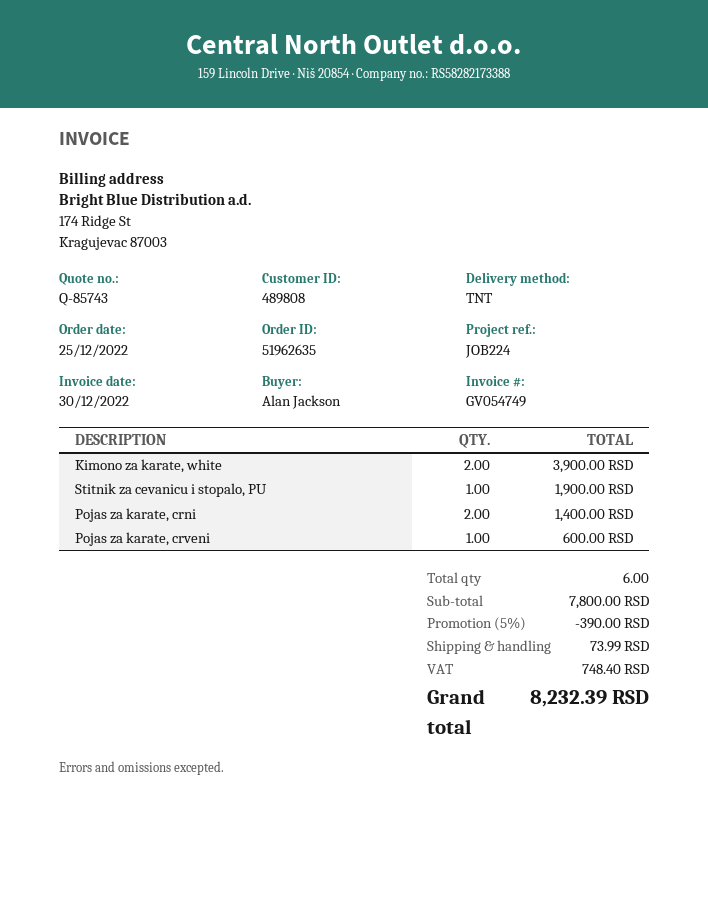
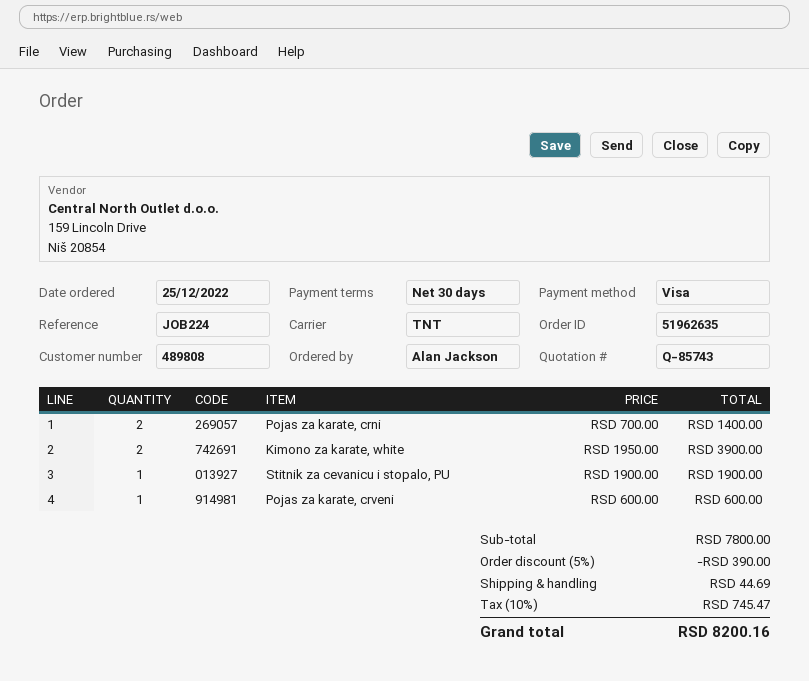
shipping: 73.99 -> 44.69
tax: 748.40 -> 745.47
total: 8232.39 -> 8200.16

